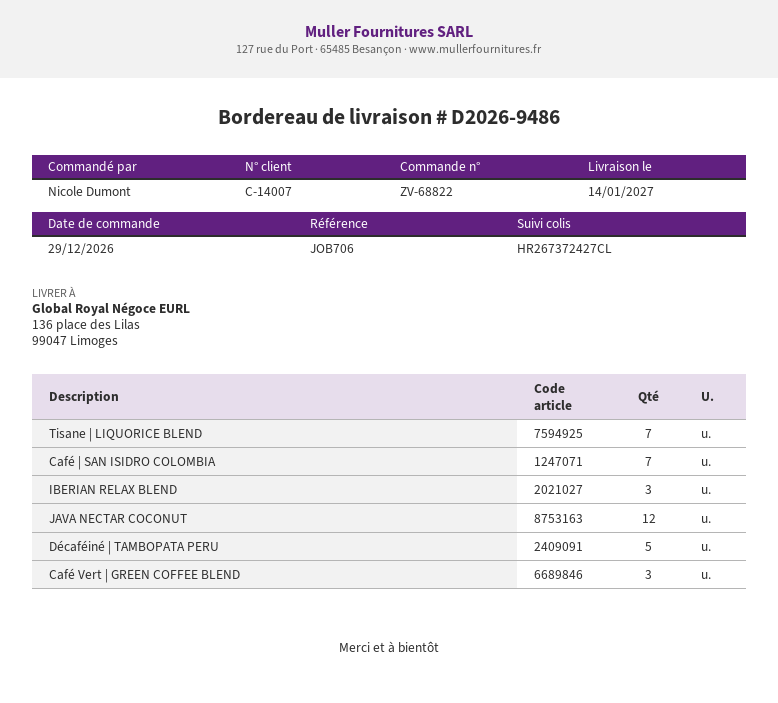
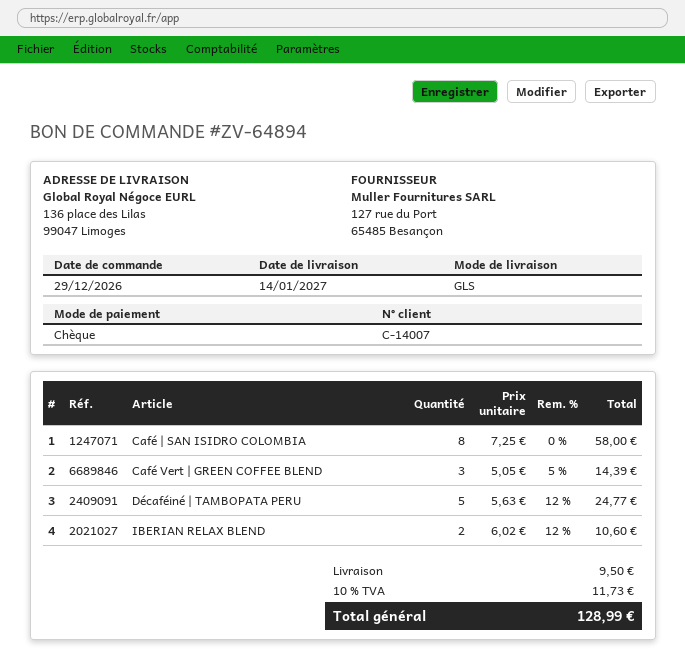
order number: ZV-68822 -> ZV-64894
Tisane | LIQUORICE BLEND: 7 -> none
Café | SAN ISIDRO COLOMBIA: 7 -> 8
IBERIAN RELAX BLEND: 3 -> 2
JAVA NECTAR COCONUT: 12 -> none

